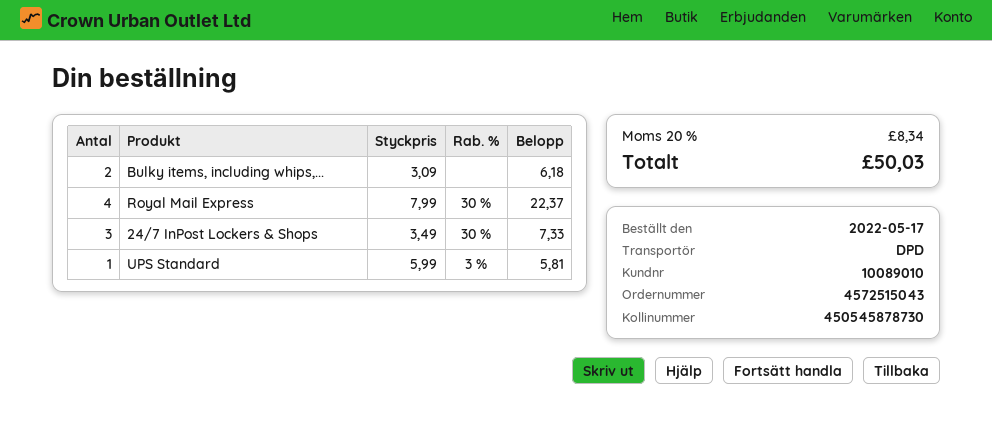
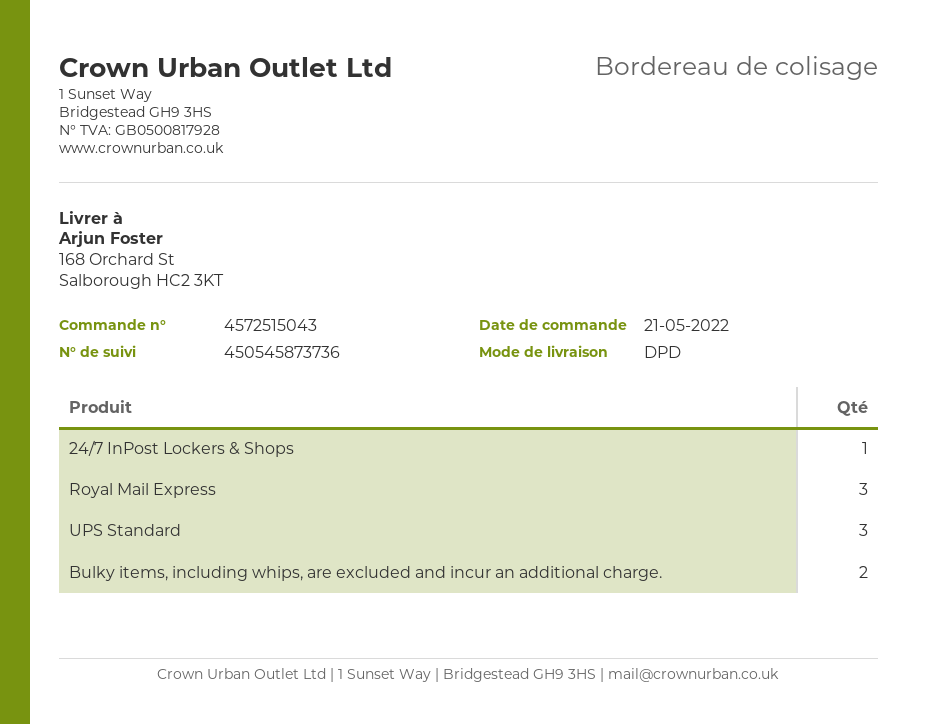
order date: 2022-05-17 -> 2022-05-21
tracking number: 450545878730 -> 450545873736
Royal Mail Express: 4 -> 3
24/7 InPost Lockers & Shops: 3 -> 1
UPS Standard: 1 -> 3

